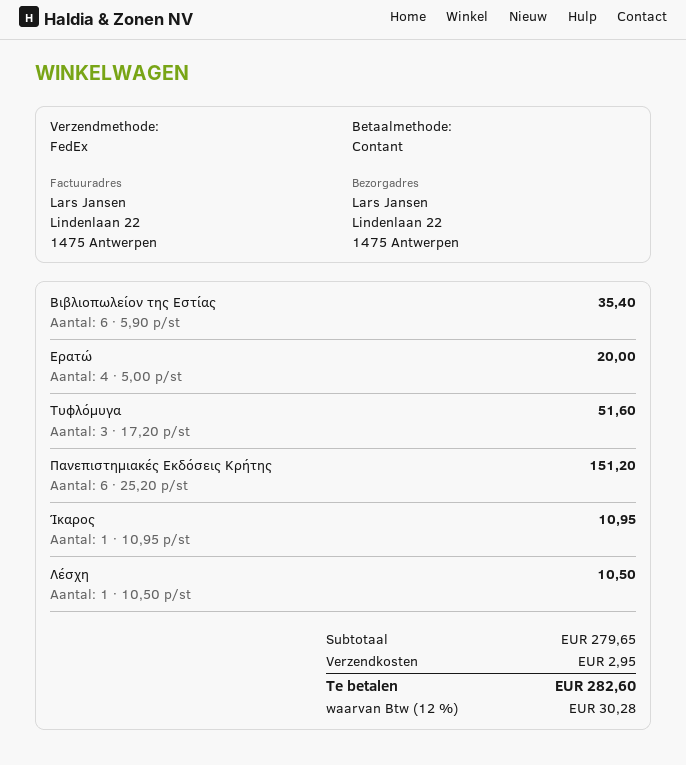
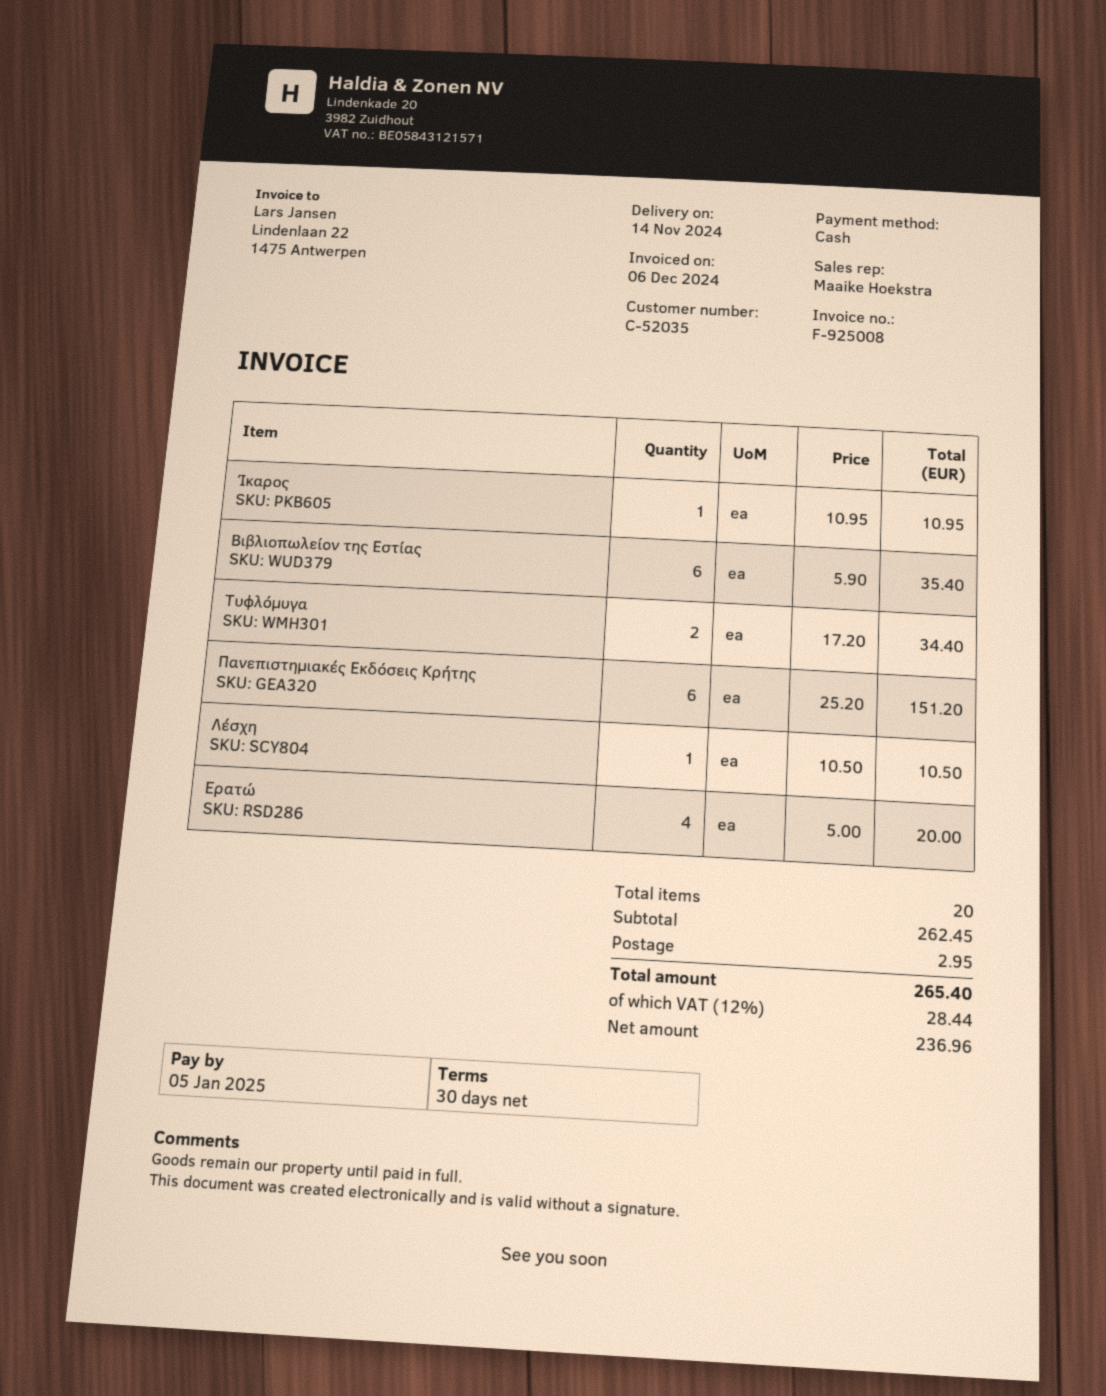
Τυφλόμυγα: 3 x 17.20 = 51.60 -> 2 x 17.20 = 34.40
subtotal: 279.65 -> 262.45
tax: 12% = 30.28 -> 12% = 28.44
total: 282.60 -> 265.40

